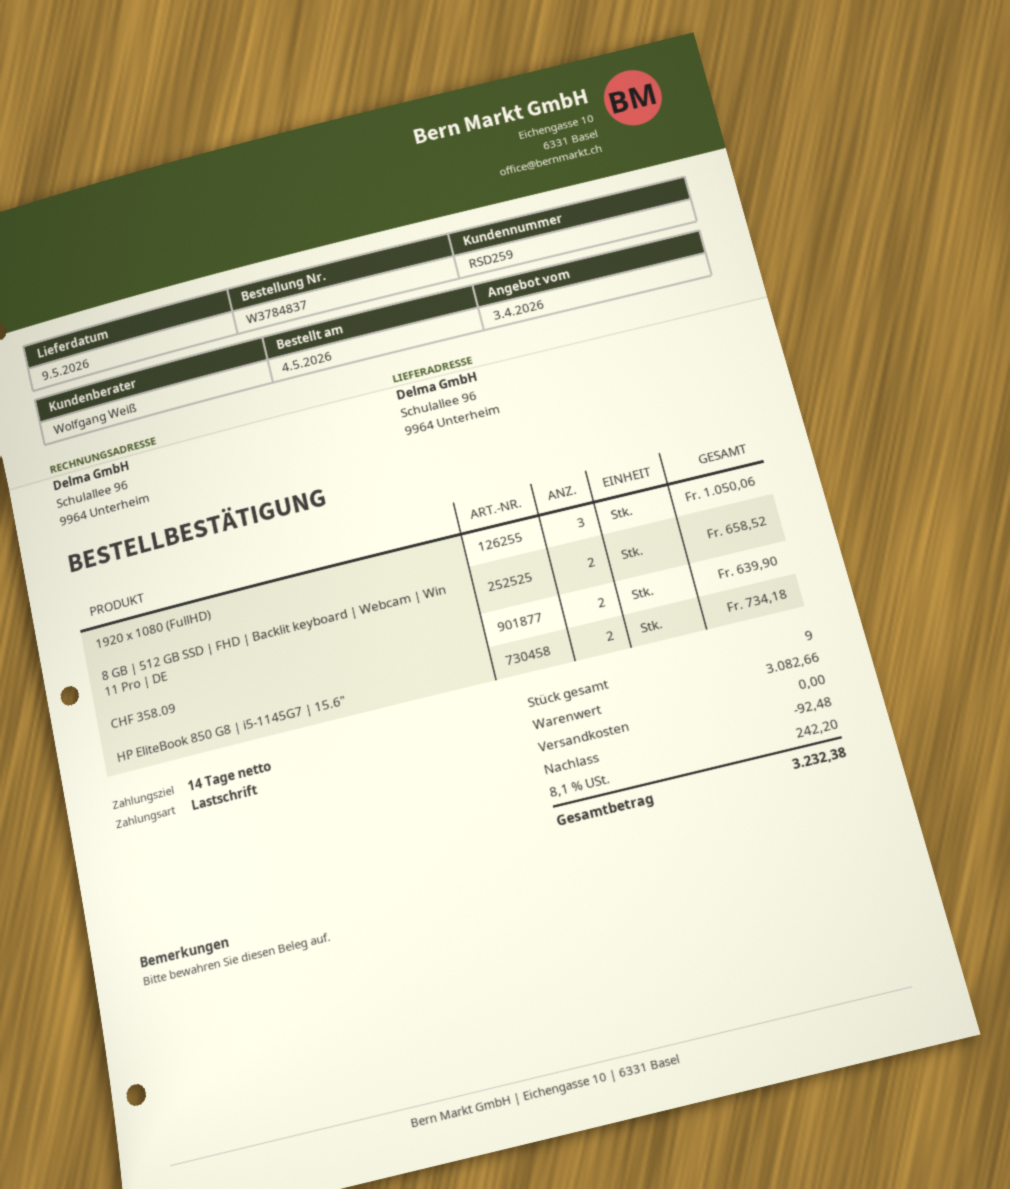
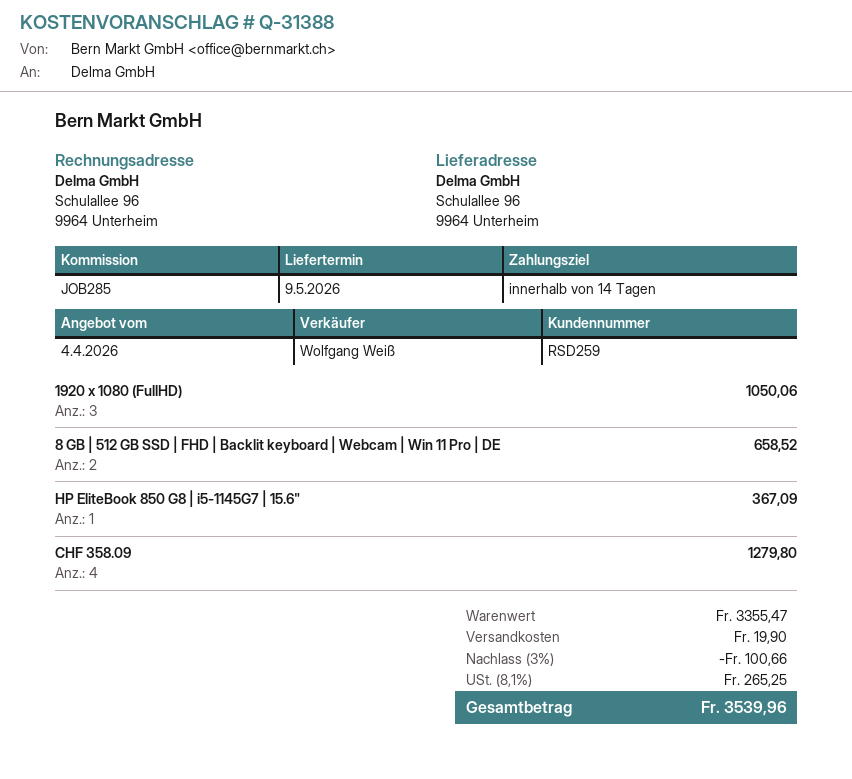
quote date: 2026-04-03 -> 2026-04-04
CHF 358.09: 2 for 639.90 -> 4 for 1279.80
HP EliteBook 850 G8 | i5-1145G7 | 15.6": 2 for 734.18 -> 1 for 367.09
subtotal: 3082.66 -> 3355.47
discount: 92.48 -> 100.66
shipping: 0.00 -> 19.90
tax: 8.1% = 242.20 -> 8.1% = 265.25
total: 3232.38 -> 3539.96

